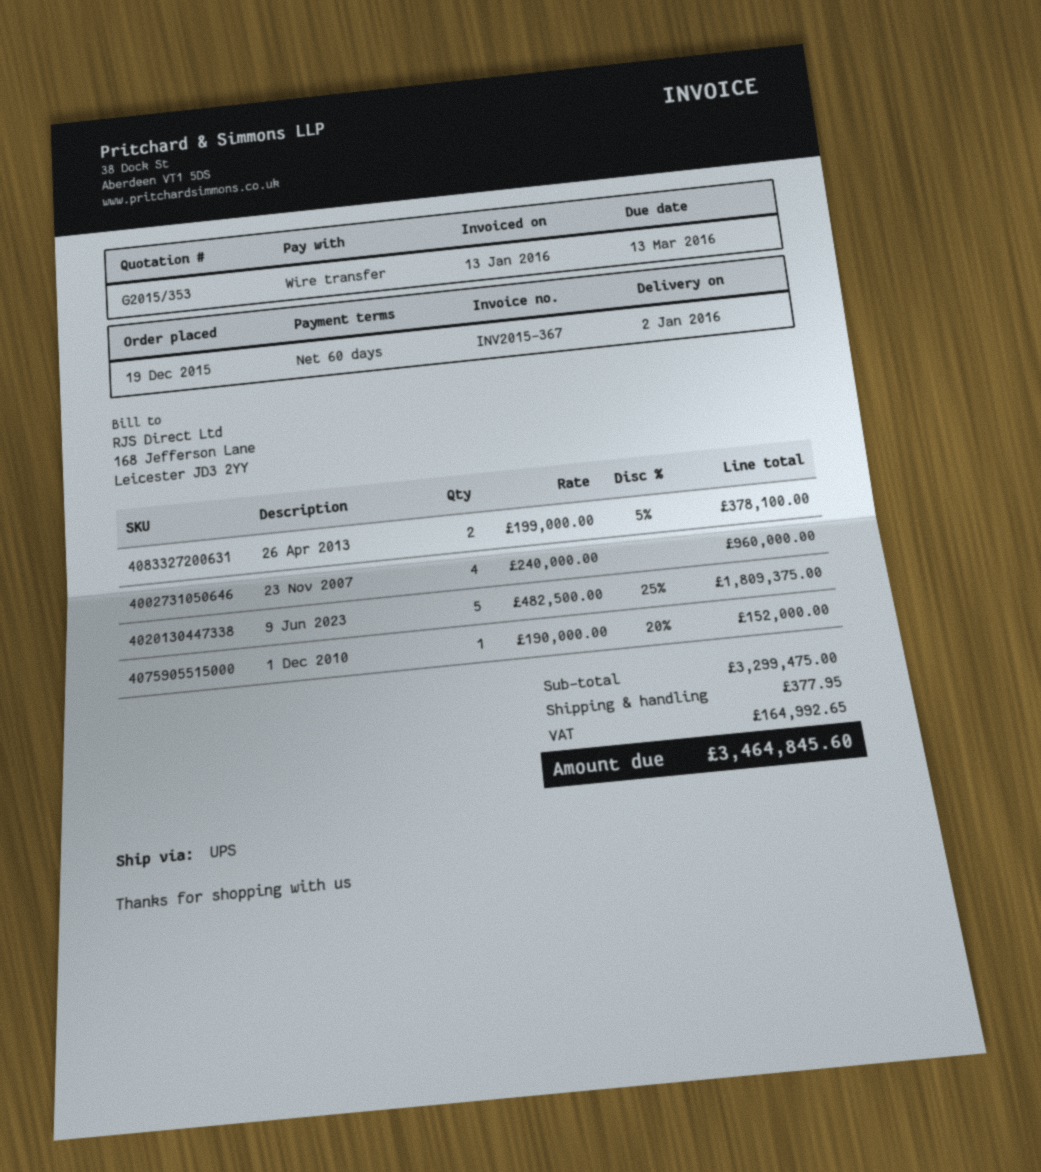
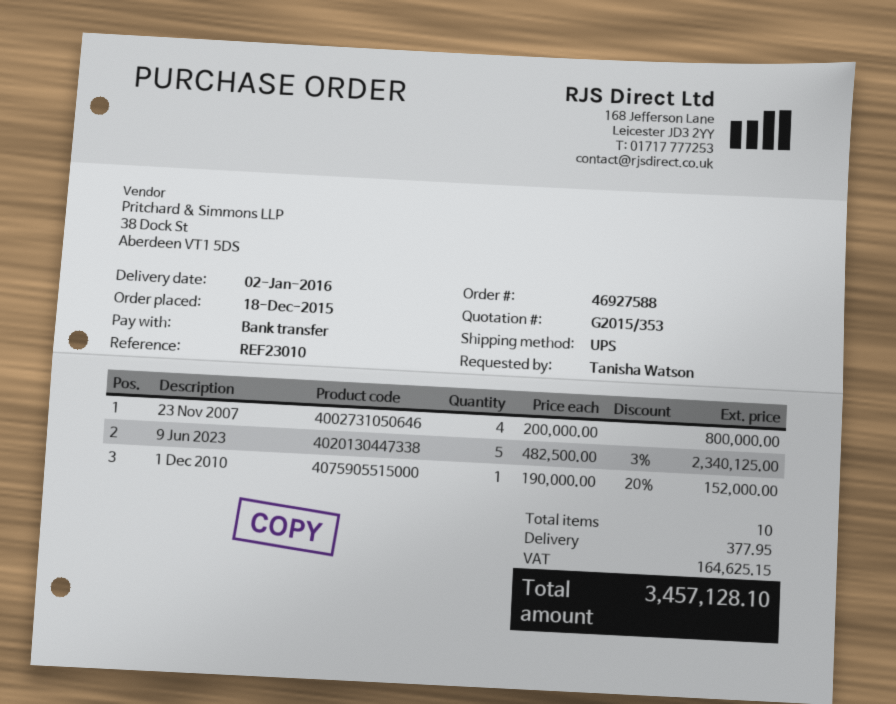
order date: 2015-12-19 -> 2015-12-18
26 Apr 2013: 2 x 199000.00 - 5% = 378100.00 -> none
23 Nov 2007: 4 x 240000.00 = 960000.00 -> 4 x 200000.00 = 800000.00
9 Jun 2023: 5 x 482500.00 - 25% = 1809375.00 -> 5 x 482500.00 - 3% = 2340125.00
tax: 164992.65 -> 164625.15
total: 3464845.60 -> 3457128.10

